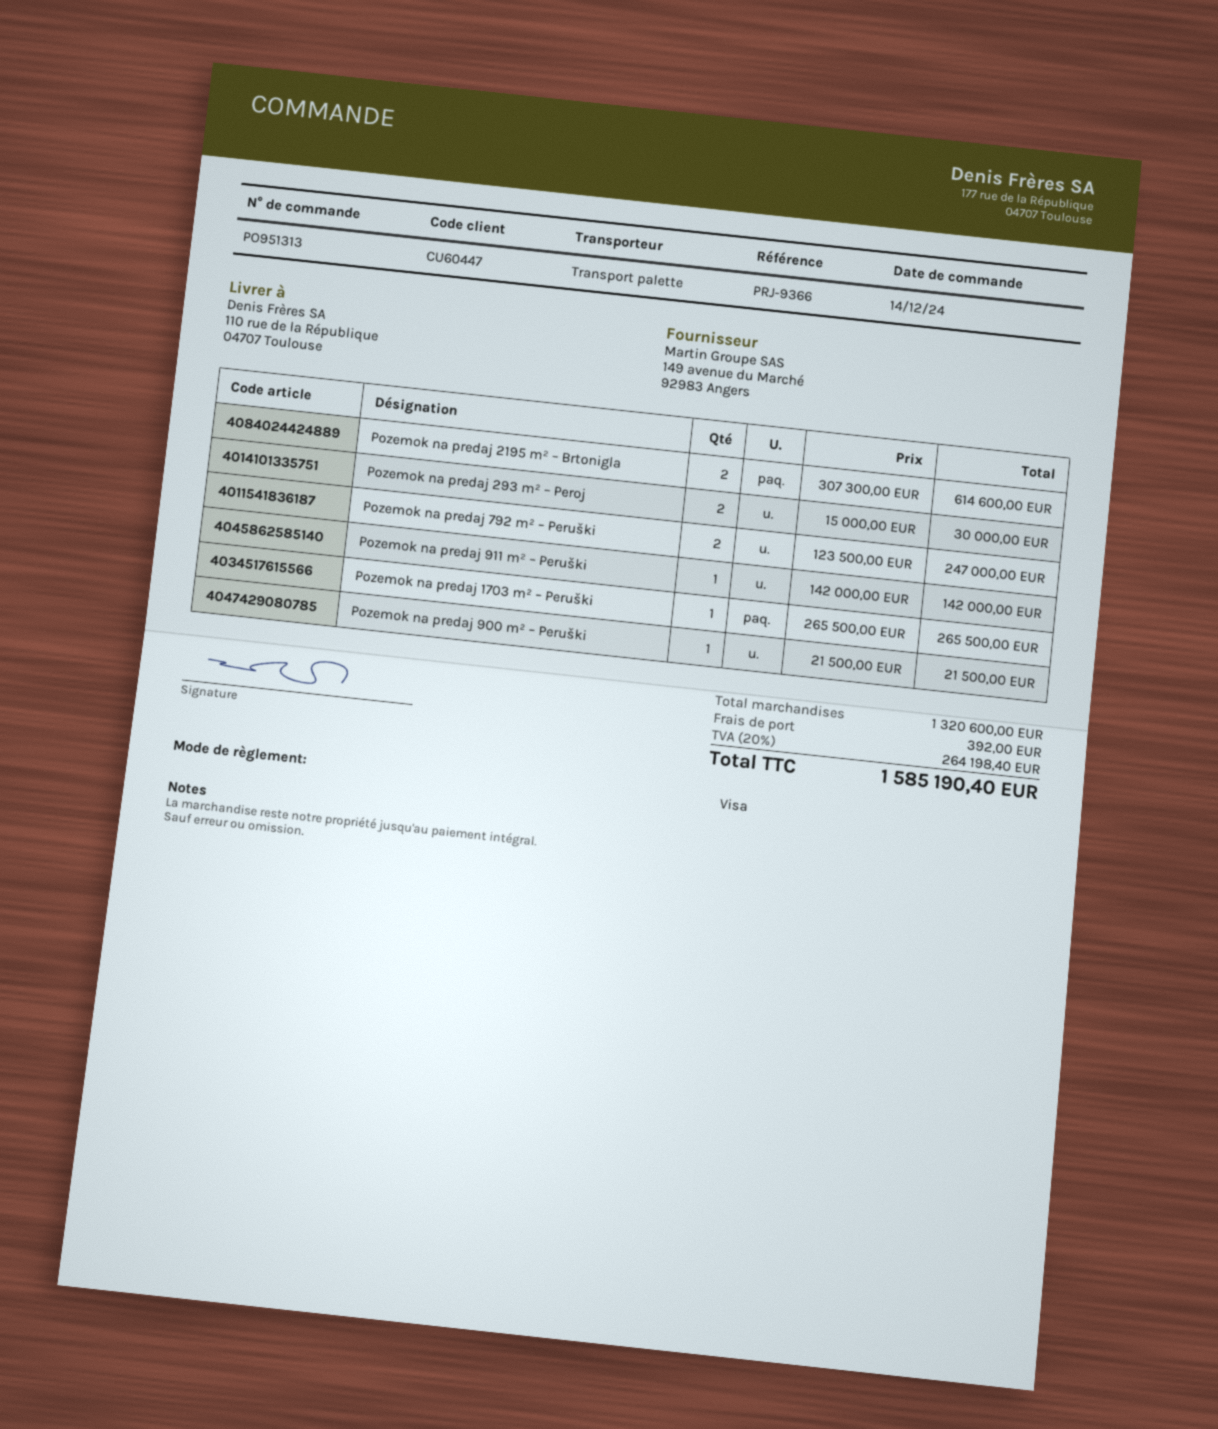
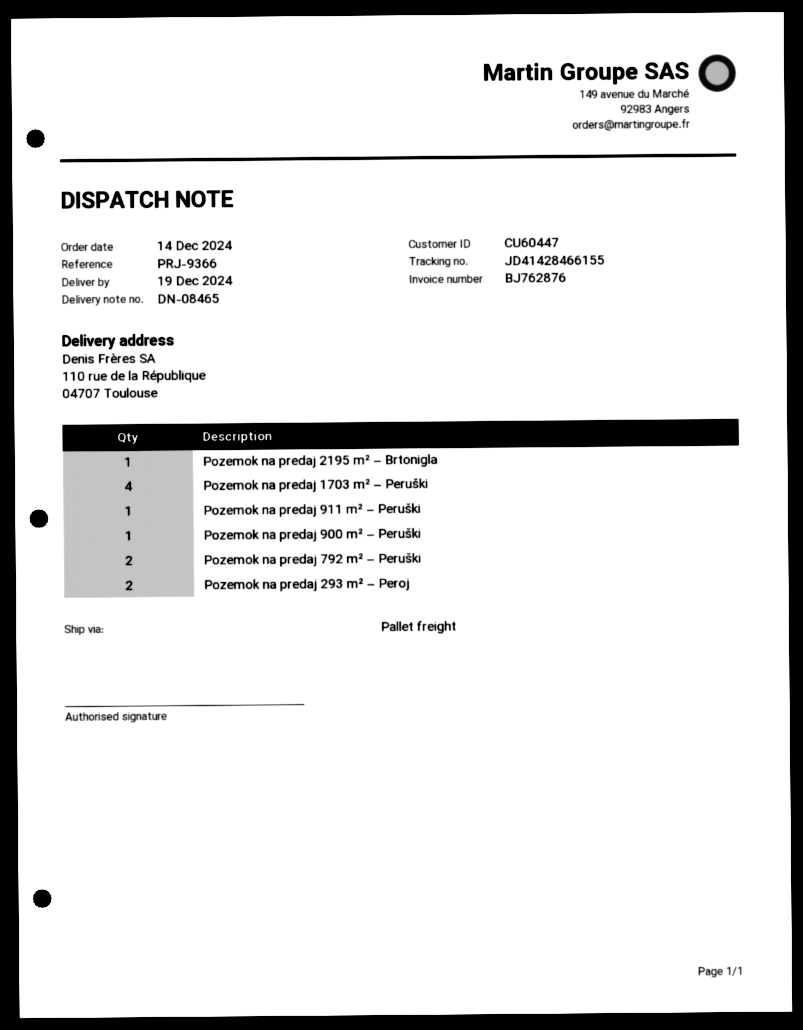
Pozemok na predaj 2195 m² – Brtonigla: 2 -> 1
Pozemok na predaj 1703 m² – Peruški: 1 -> 4

